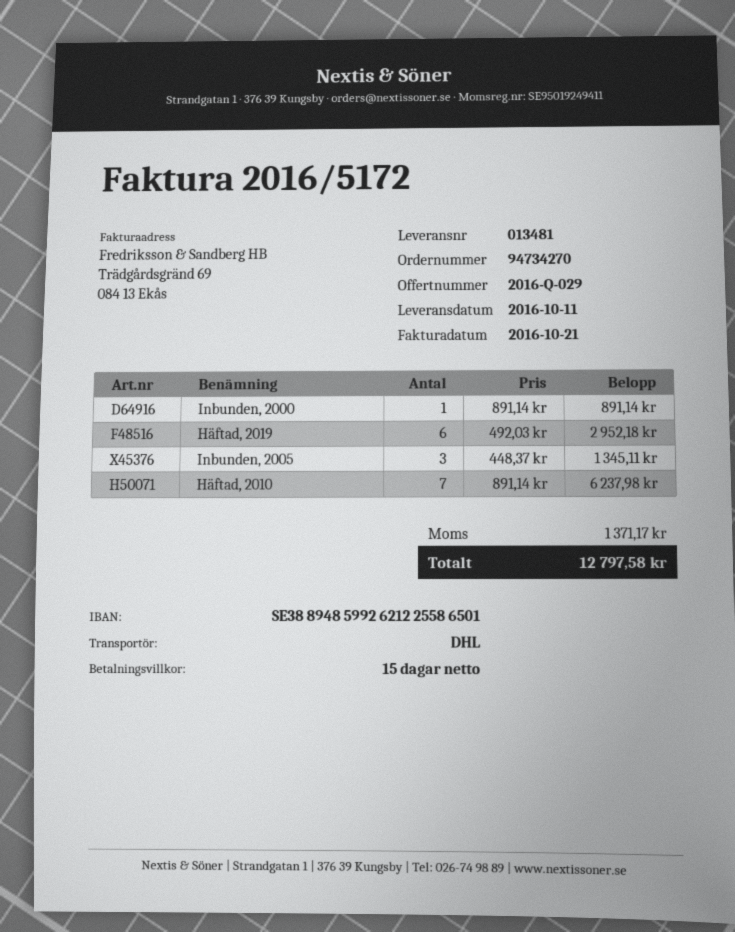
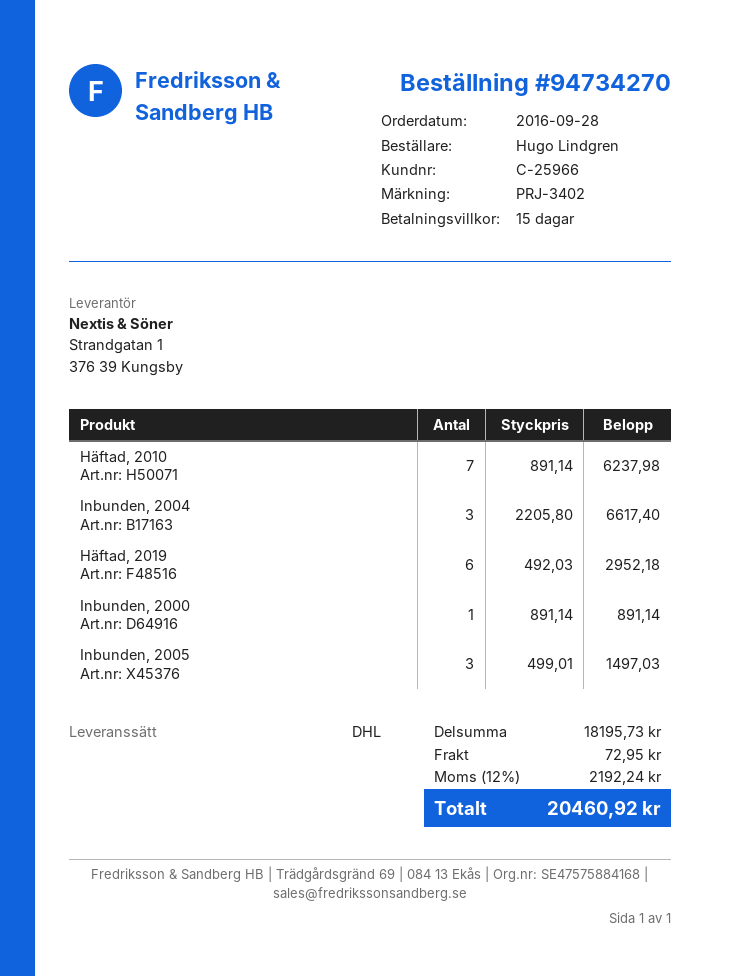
Inbunden, 2005: 3 x 448.37 = 1345.11 -> 3 x 499.01 = 1497.03
Inbunden, 2004: none -> 3 x 2205.80 = 6617.40
shipping: none -> 72.95
tax: 1371.17 -> 2192.24
total: 12797.58 -> 20460.92

